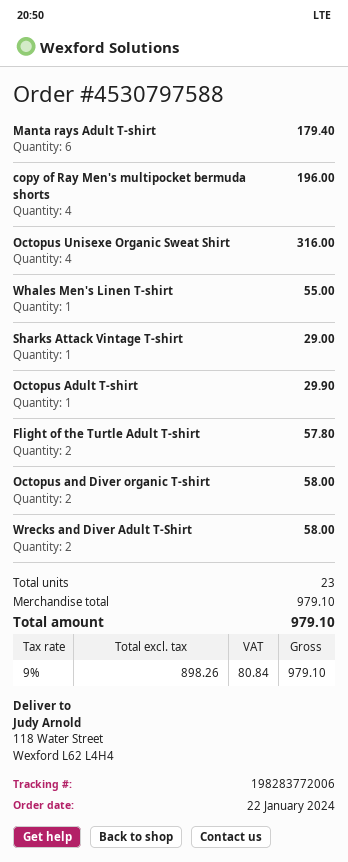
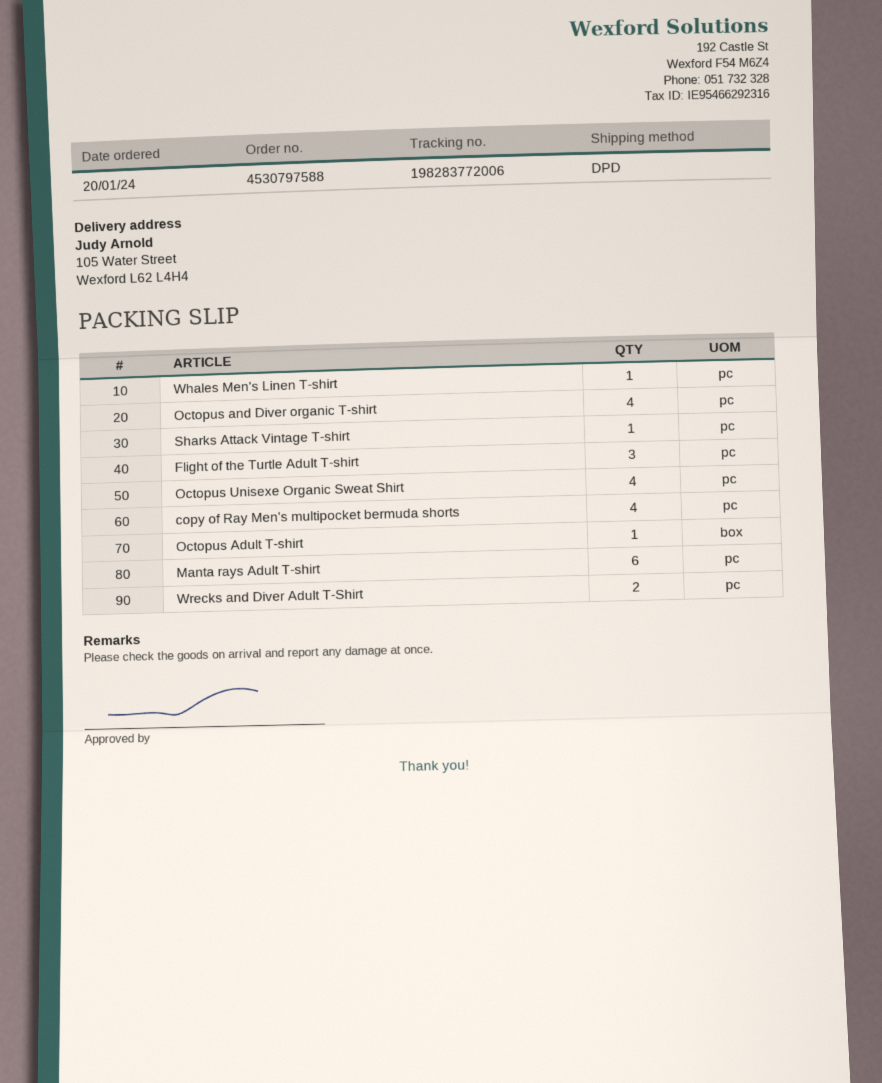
order date: 2024-01-22 -> 2024-01-20
ship to: 118 Water Street, Wexford L62 L4H4 -> 105 Water Street, Wexford L62 L4H4
Flight of the Turtle Adult T-shirt: 2 -> 3
Octopus and Diver organic T-shirt: 2 -> 4

